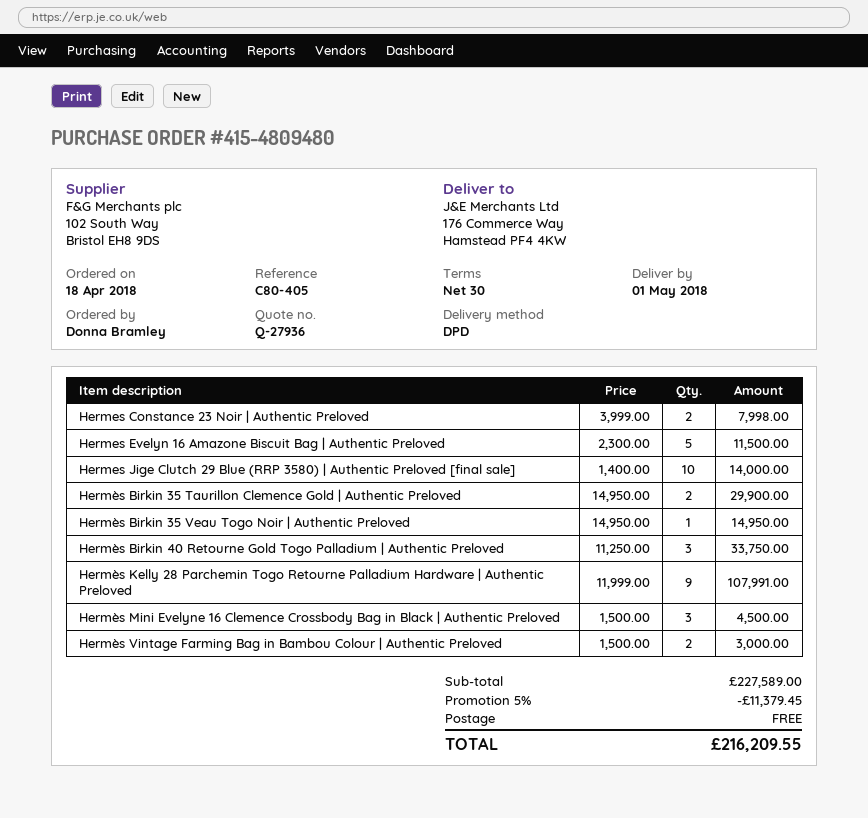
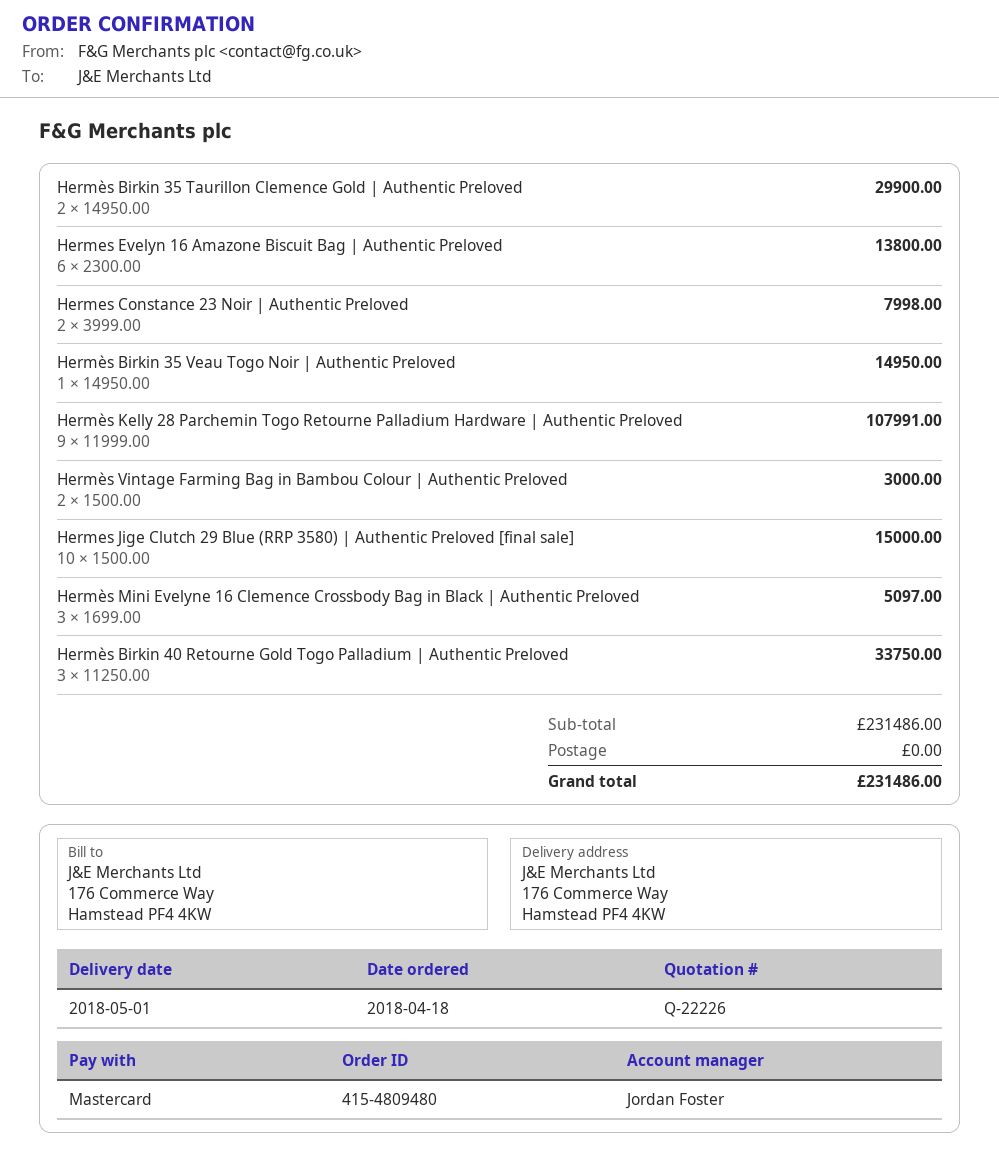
quote number: Q-27936 -> Q-22226
Hermes Evelyn 16 Amazone Biscuit Bag | Authentic Preloved: 5 x 2300.00 = 11500.00 -> 6 x 2300.00 = 13800.00
Hermes Jige Clutch 29 Blue (RRP 3580) | Authentic Preloved [final sale]: 10 x 1400.00 = 14000.00 -> 10 x 1500.00 = 15000.00
Hermès Mini Evelyne 16 Clemence Crossbody Bag in Black | Authentic Preloved: 3 x 1500.00 = 4500.00 -> 3 x 1699.00 = 5097.00
subtotal: 227589.00 -> 231486.00
discount: 5% = 11379.45 -> none
total: 216209.55 -> 231486.00

